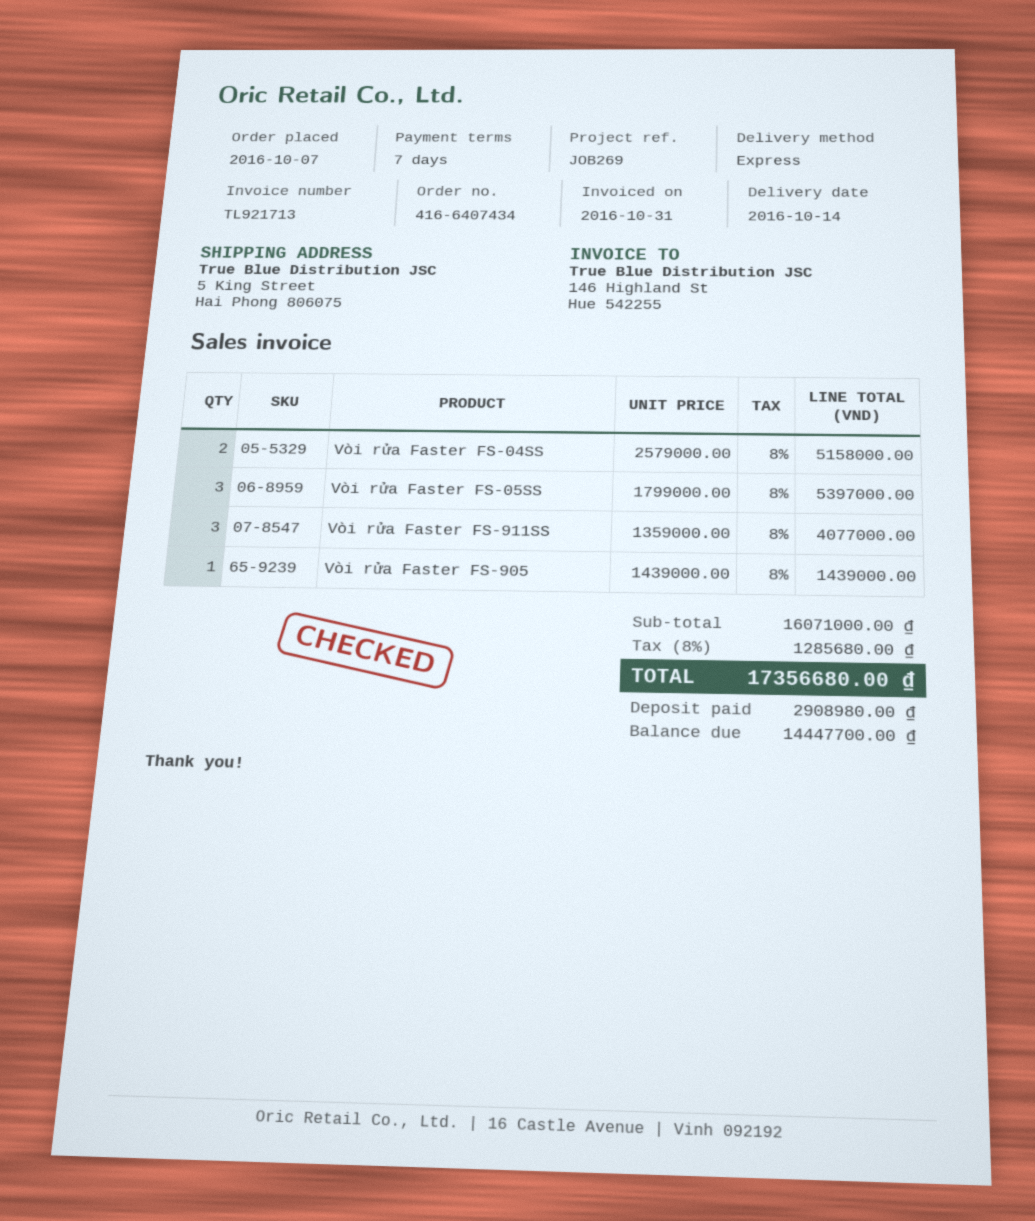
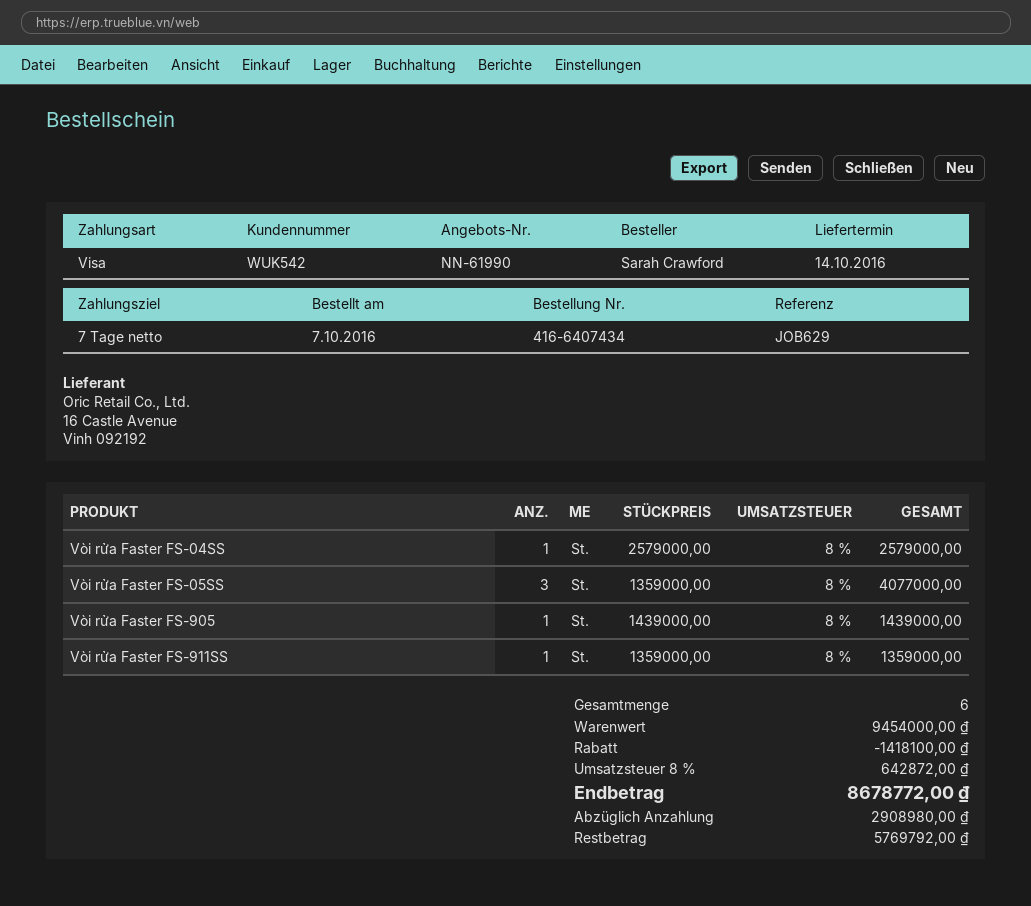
reference: JOB269 -> JOB629
Vòi rửa Faster FS-04SS: 2 x 2579000.00 = 5158000.00 -> 1 x 2579000.00 = 2579000.00
Vòi rửa Faster FS-05SS: 3 x 1799000.00 = 5397000.00 -> 3 x 1359000.00 = 4077000.00
Vòi rửa Faster FS-911SS: 3 x 1359000.00 = 4077000.00 -> 1 x 1359000.00 = 1359000.00
subtotal: 16071000.00 -> 9454000.00
discount: none -> 1418100.00
tax: 8% = 1285680.00 -> 8% = 642872.00
total: 17356680.00 -> 8678772.00
balance: 14447700.00 -> 5769792.00

